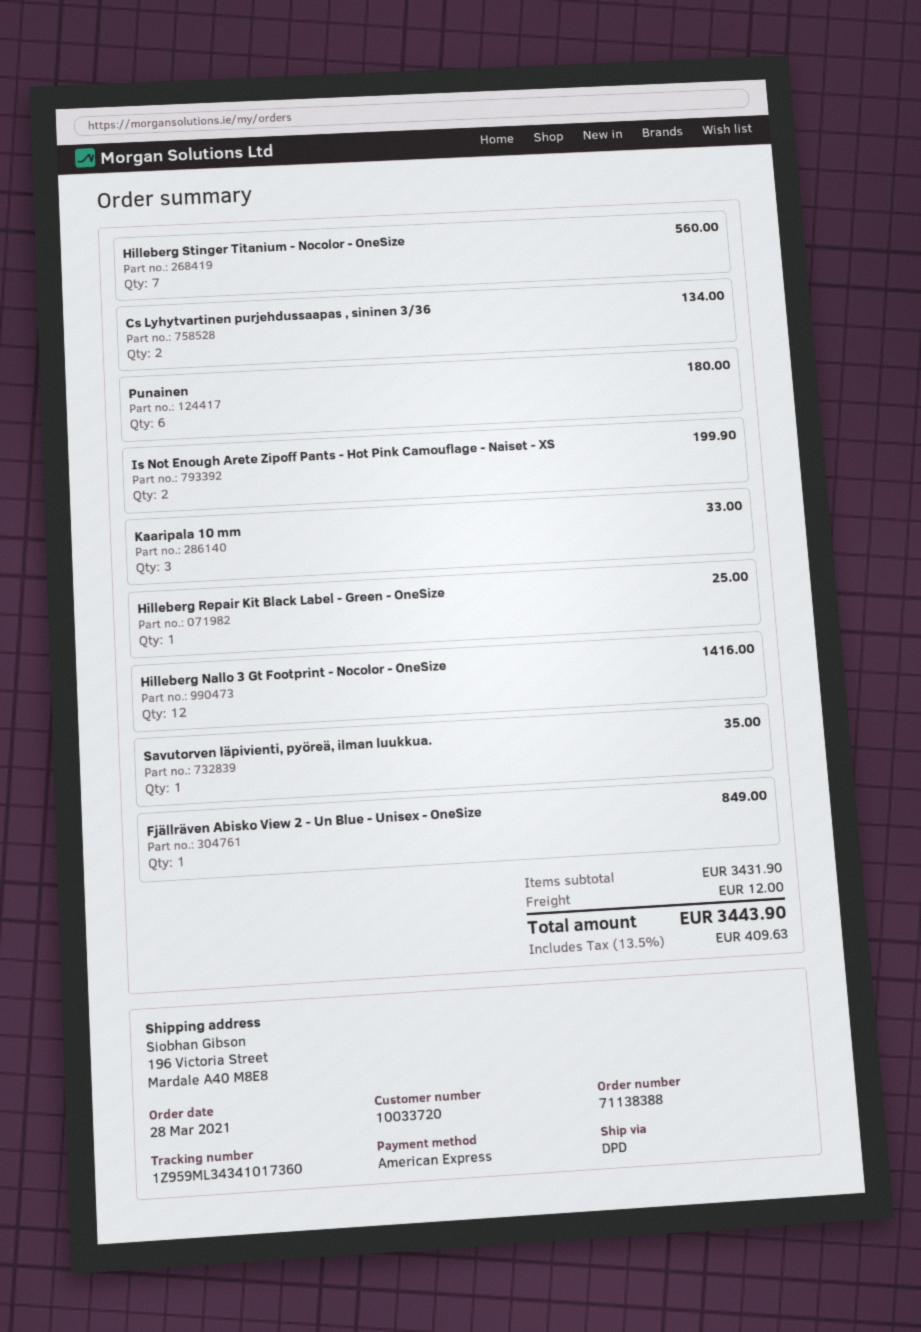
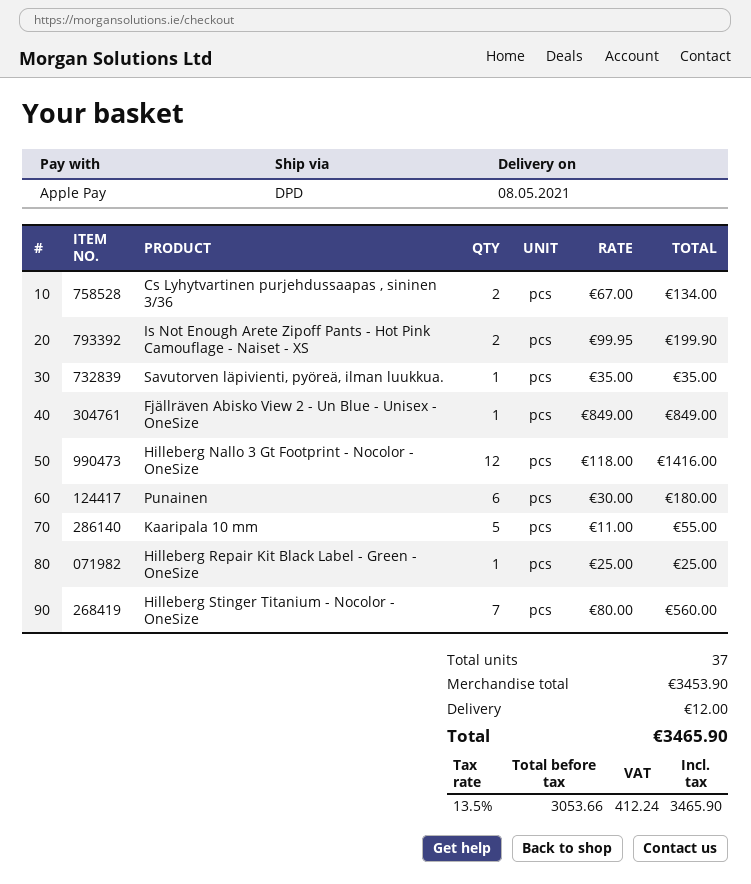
payment method: American Express -> Apple Pay
Kaaripala 10 mm: 3 for 33.00 -> 5 for 55.00
subtotal: 3431.90 -> 3453.90
tax: 13.5% = 409.63 -> 13.5% = 412.24
total: 3443.90 -> 3465.90

